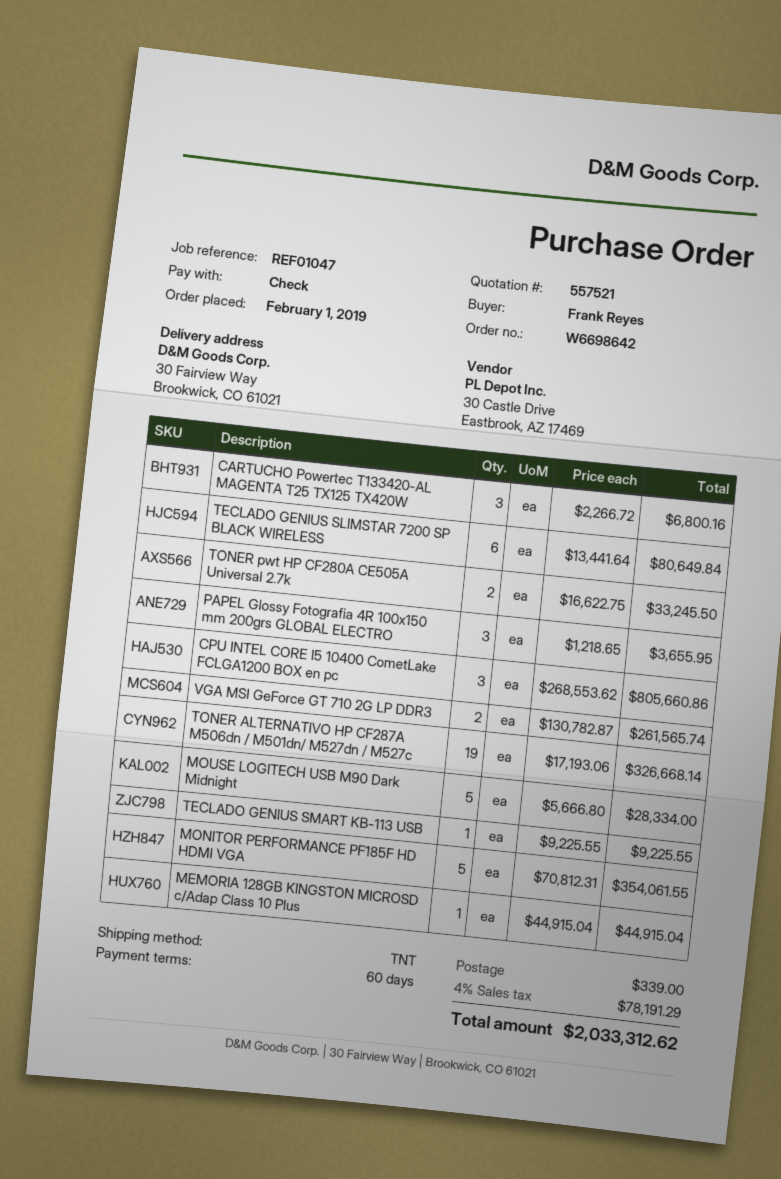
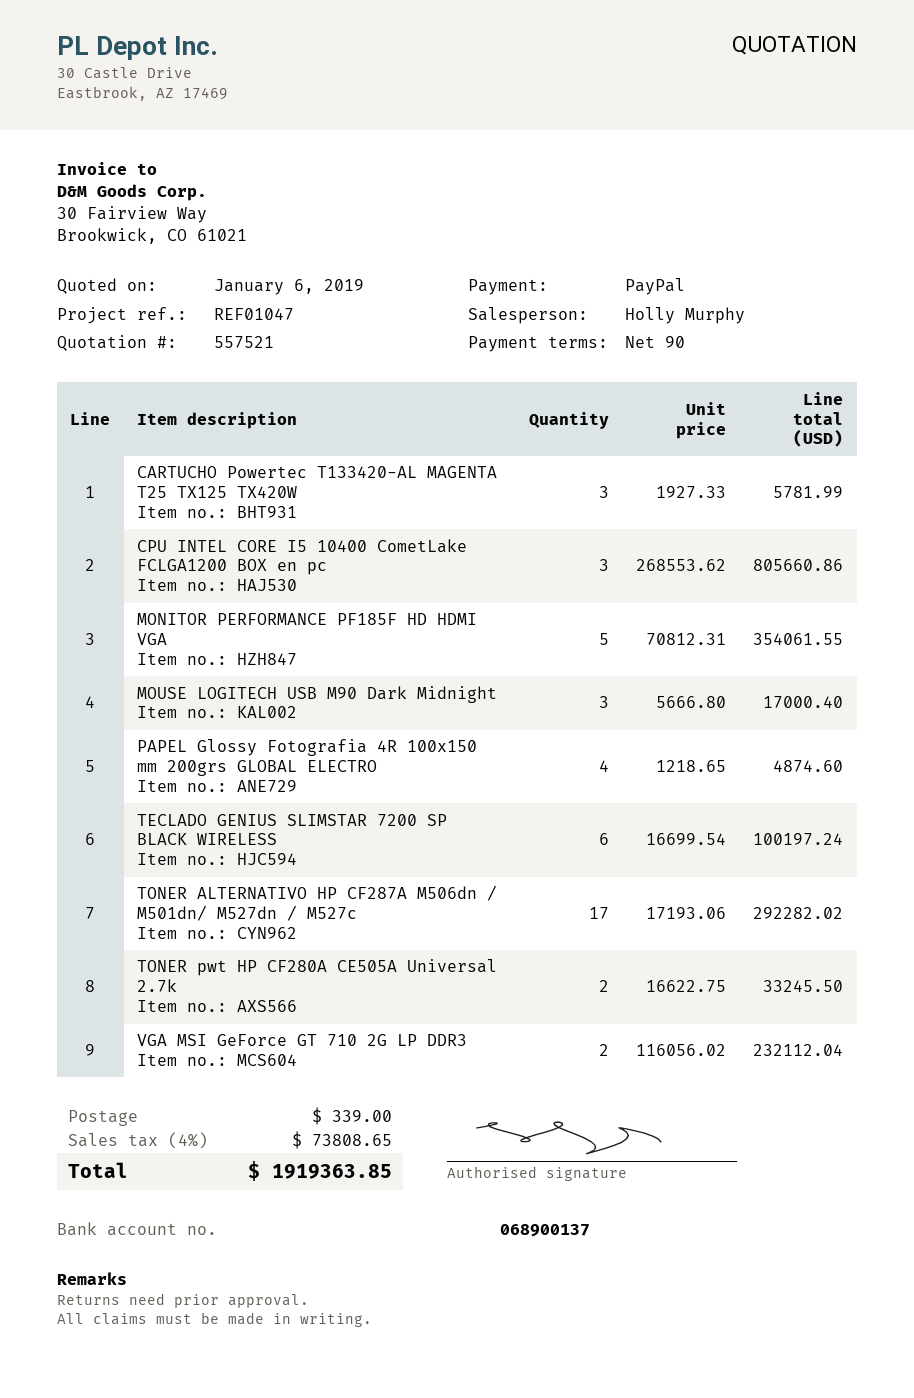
payment terms: 60 days -> 90 days
payment method: cheque -> PayPal
CARTUCHO Powertec T133420-AL MAGENTA T25 TX125 TX420W: 3 x 2266.72 = 6800.16 -> 3 x 1927.33 = 5781.99
TECLADO GENIUS SLIMSTAR 7200 SP BLACK WIRELESS: 6 x 13441.64 = 80649.84 -> 6 x 16699.54 = 100197.24
PAPEL Glossy Fotografia 4R 100x150 mm 200grs GLOBAL ELECTRO: 3 x 1218.65 = 3655.95 -> 4 x 1218.65 = 4874.60
VGA MSI GeForce GT 710 2G LP DDR3: 2 x 130782.87 = 261565.74 -> 2 x 116056.02 = 232112.04
TONER ALTERNATIVO HP CF287A M506dn / M501dn/ M527dn / M527c: 19 x 17193.06 = 326668.14 -> 17 x 17193.06 = 292282.02
MOUSE LOGITECH USB M90 Dark Midnight: 5 x 5666.80 = 28334.00 -> 3 x 5666.80 = 17000.40
TECLADO GENIUS SMART KB-113 USB: 1 x 9225.55 = 9225.55 -> none
MEMORIA 128GB KINGSTON MICROSD c/Adap Class 10 Plus: 1 x 44915.04 = 44915.04 -> none
tax: 4% = 78191.29 -> 4% = 73808.65
total: 2033312.62 -> 1919363.85

